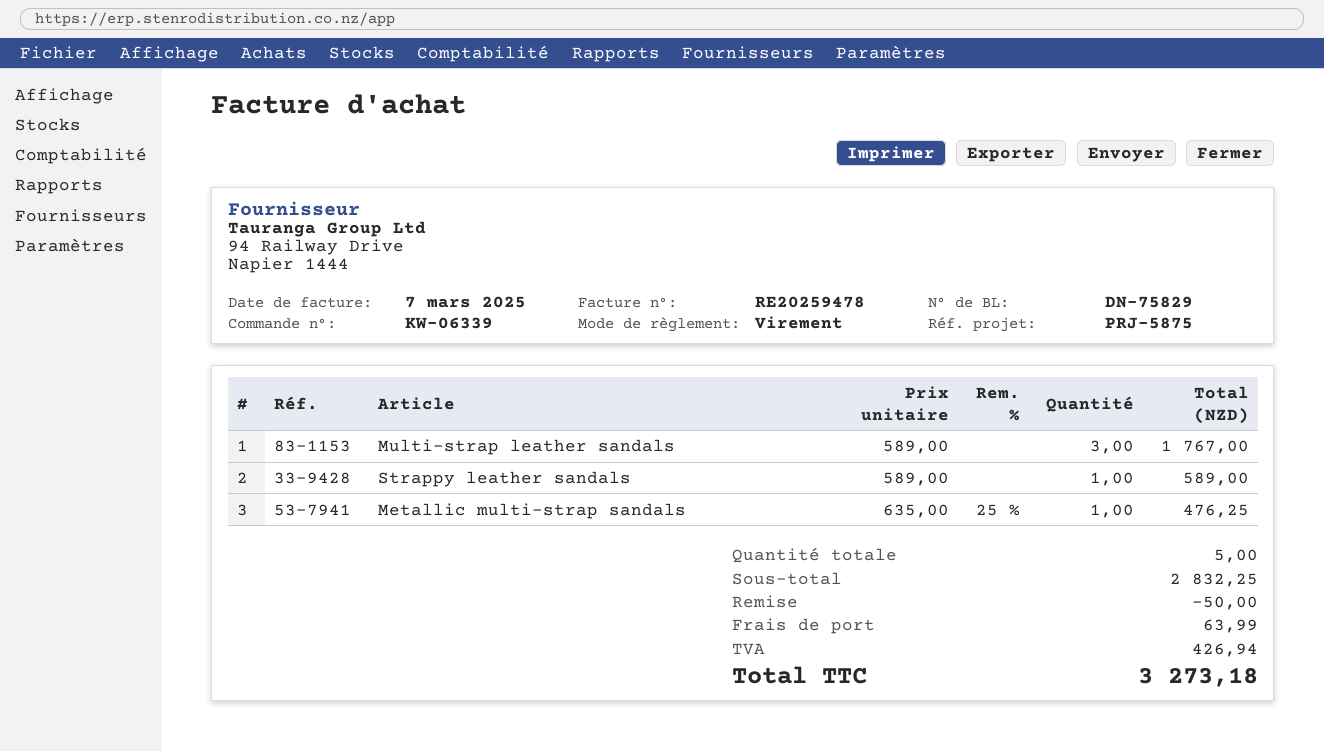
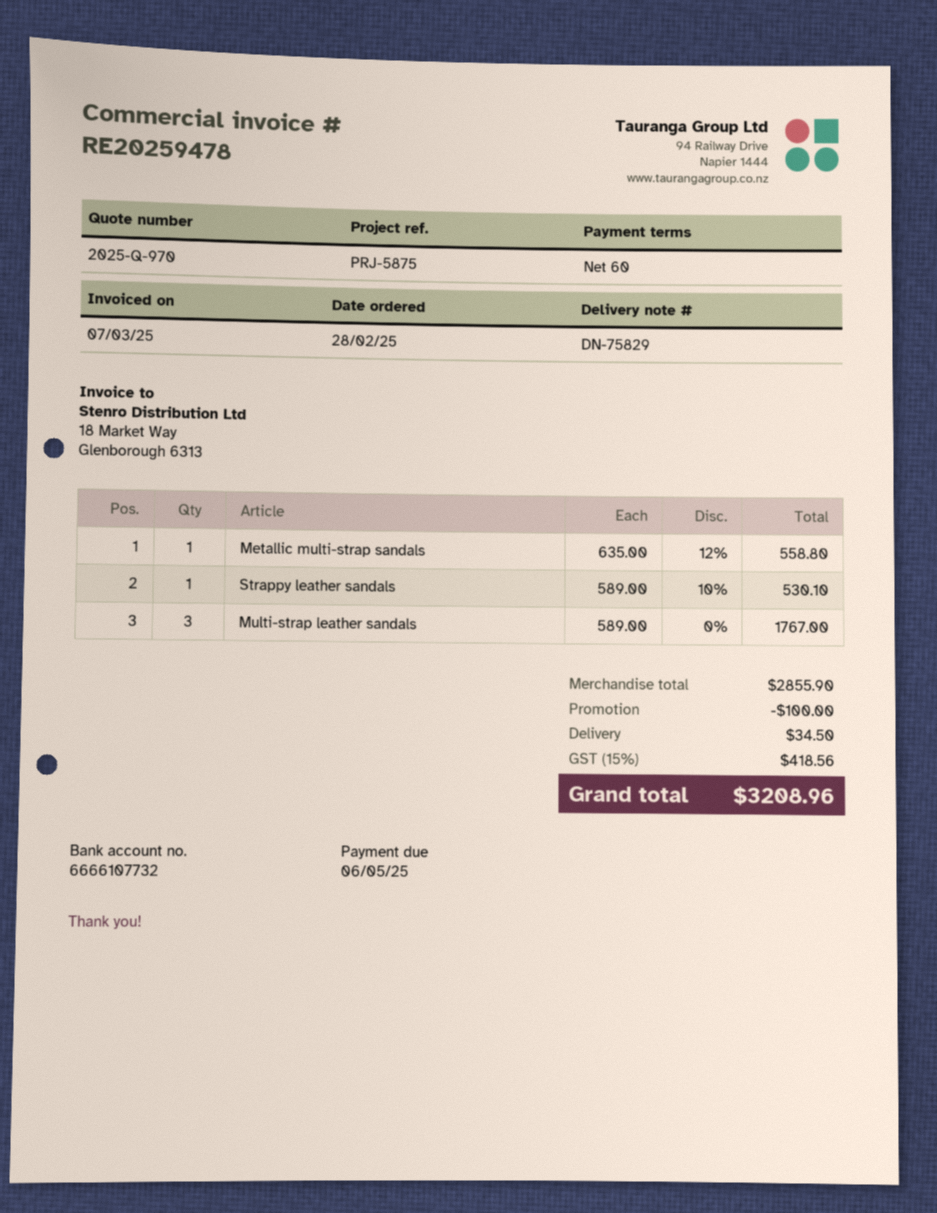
Strappy leather sandals: 1 x 589.00 = 589.00 -> 1 x 589.00 - 10% = 530.10
Metallic multi-strap sandals: 1 x 635.00 - 25% = 476.25 -> 1 x 635.00 - 12% = 558.80
subtotal: 2832.25 -> 2855.90
discount: 50.00 -> 100.00
shipping: 63.99 -> 34.50
tax: 426.94 -> 418.56
total: 3273.18 -> 3208.96

